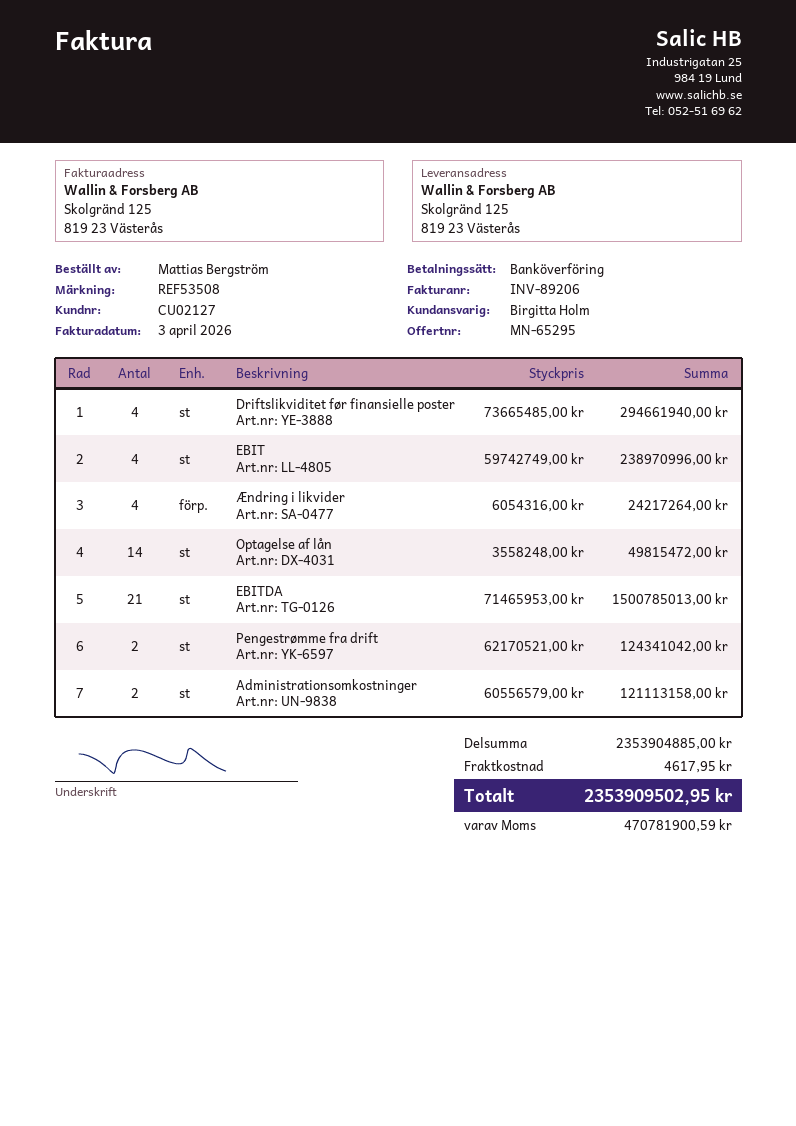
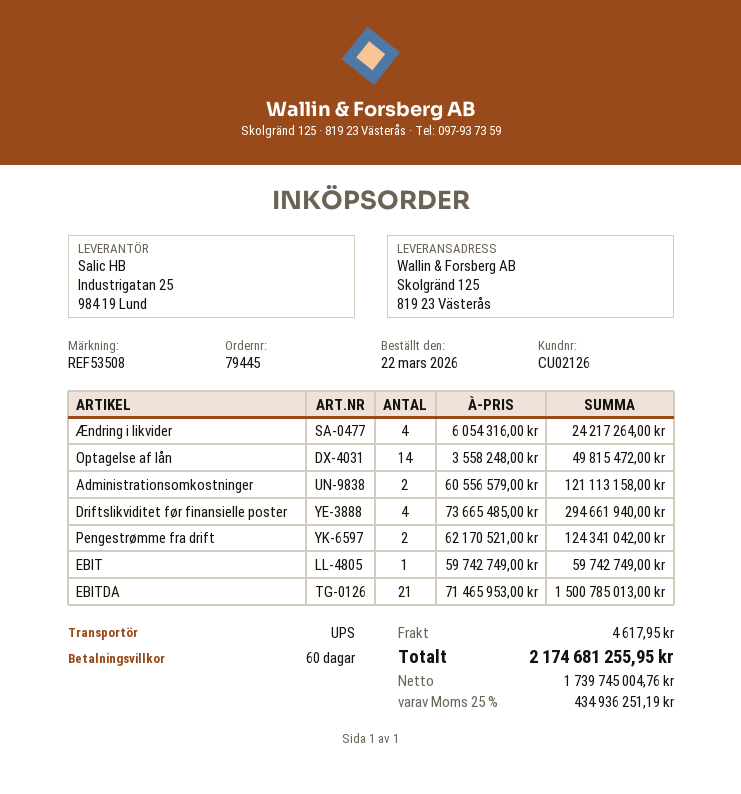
customer number: CU02127 -> CU02126
EBIT: 4 x 59742749.00 = 238970996.00 -> 1 x 59742749.00 = 59742749.00
tax: 470781900.59 -> 434936251.19
total: 2353909502.95 -> 2174681255.95

